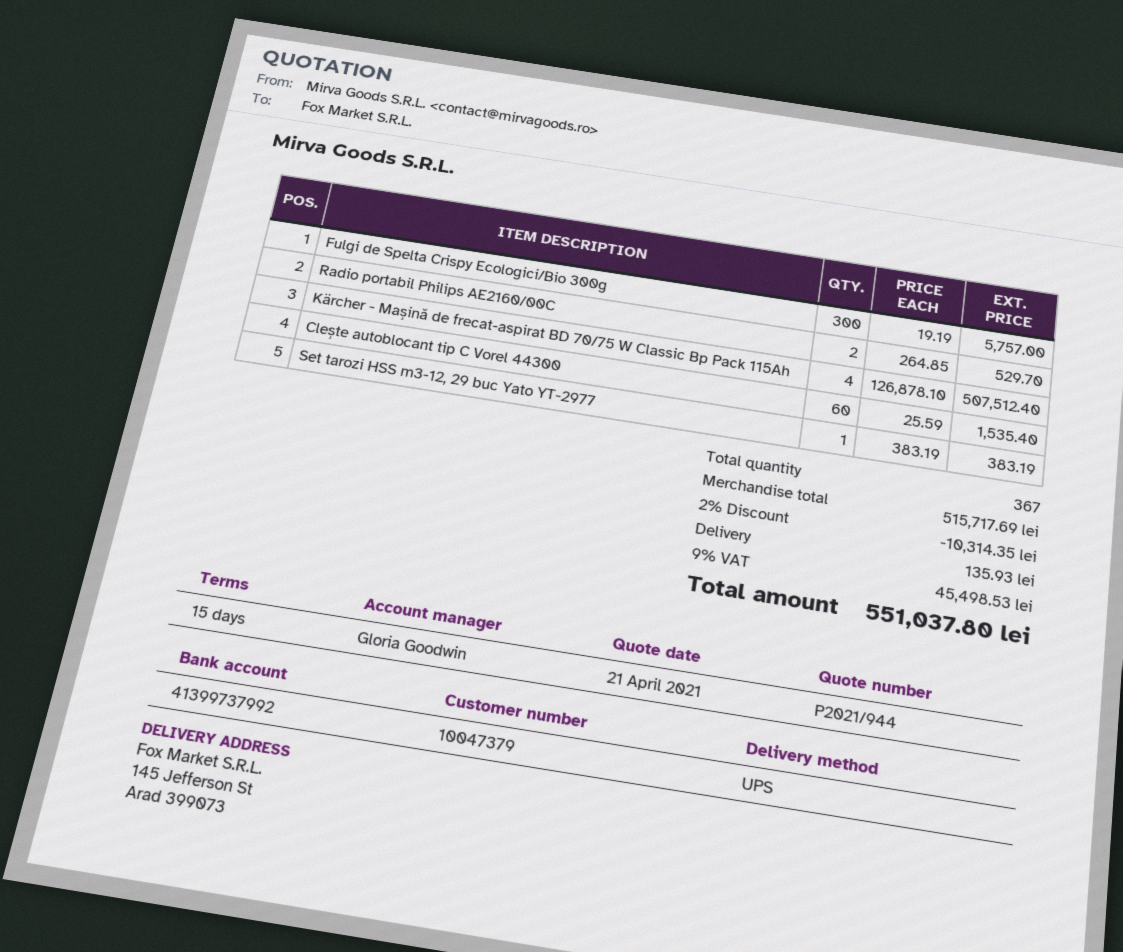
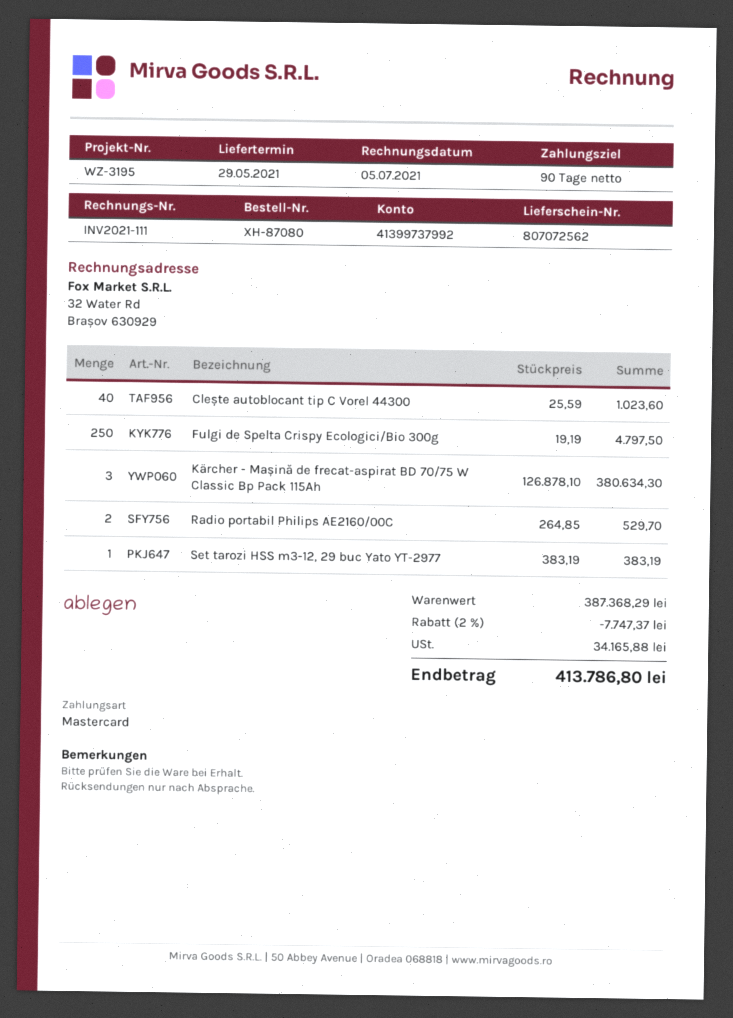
payment terms: 15 days -> 90 days
Fulgi de Spelta Crispy Ecologici/Bio 300g: 300 x 19.19 = 5757.00 -> 250 x 19.19 = 4797.50
Kärcher - Mașină de frecat-aspirat BD 70/75 W Classic Bp Pack 115Ah: 4 x 126878.10 = 507512.40 -> 3 x 126878.10 = 380634.30
Clește autoblocant tip C Vorel 44300: 60 x 25.59 = 1535.40 -> 40 x 25.59 = 1023.60
subtotal: 515717.69 -> 387368.29
discount: 2% = 10314.35 -> 2% = 7747.37
shipping: 135.93 -> none
tax: 45498.53 -> 34165.88
total: 551037.80 -> 413786.80

